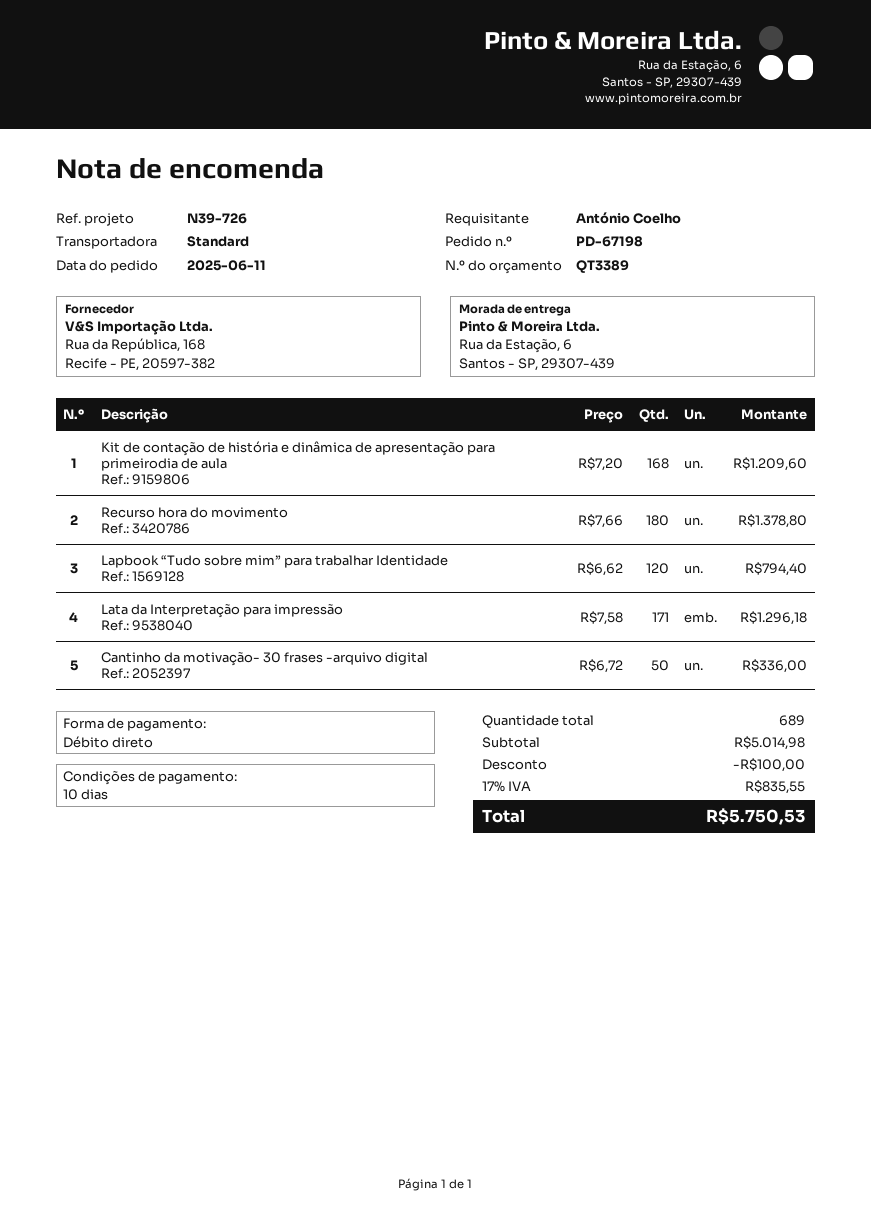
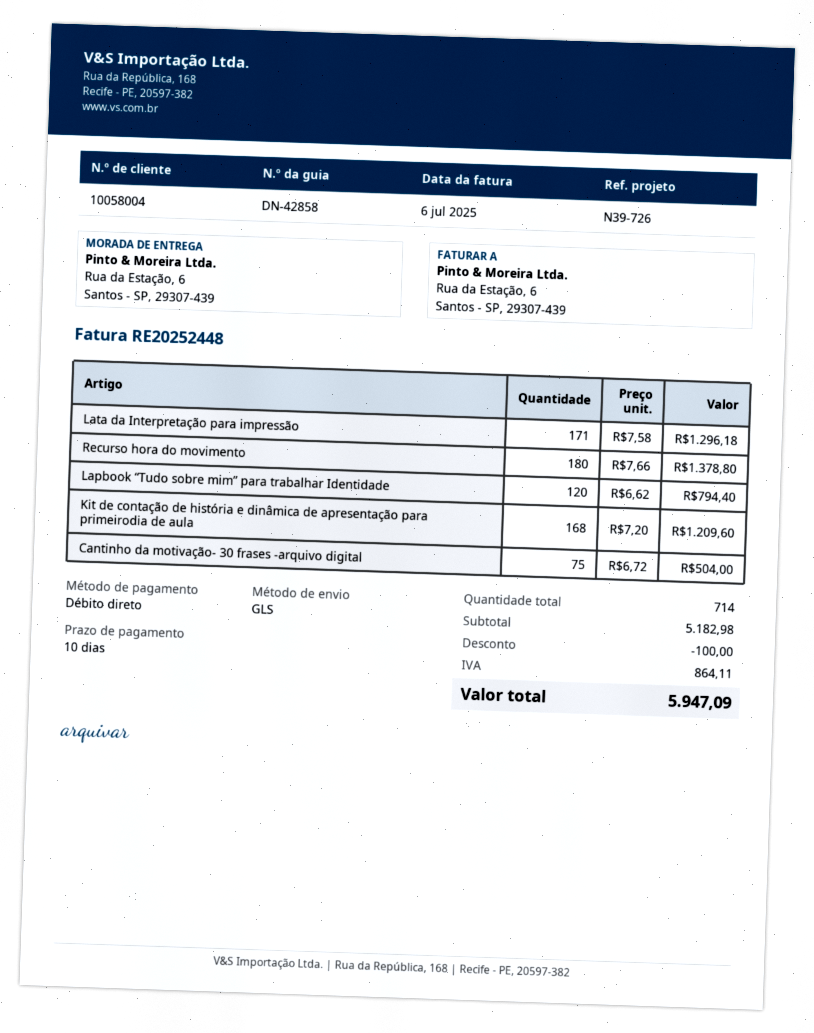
shipping method: standard -> GLS
Cantinho da motivação- 30 frases -arquivo digital: 50 x 6.72 = 336.00 -> 75 x 6.72 = 504.00
total quantity: 689 -> 714
subtotal: 5014.98 -> 5182.98
tax: 835.55 -> 864.11
total: 5750.53 -> 5947.09

